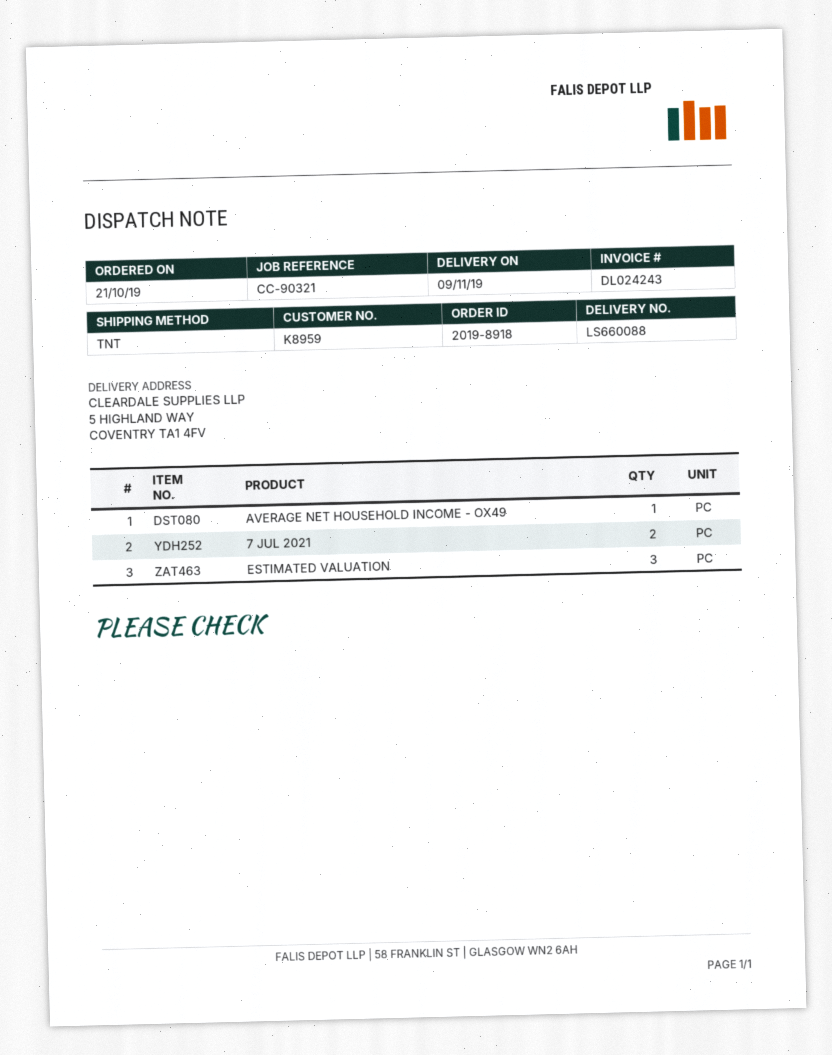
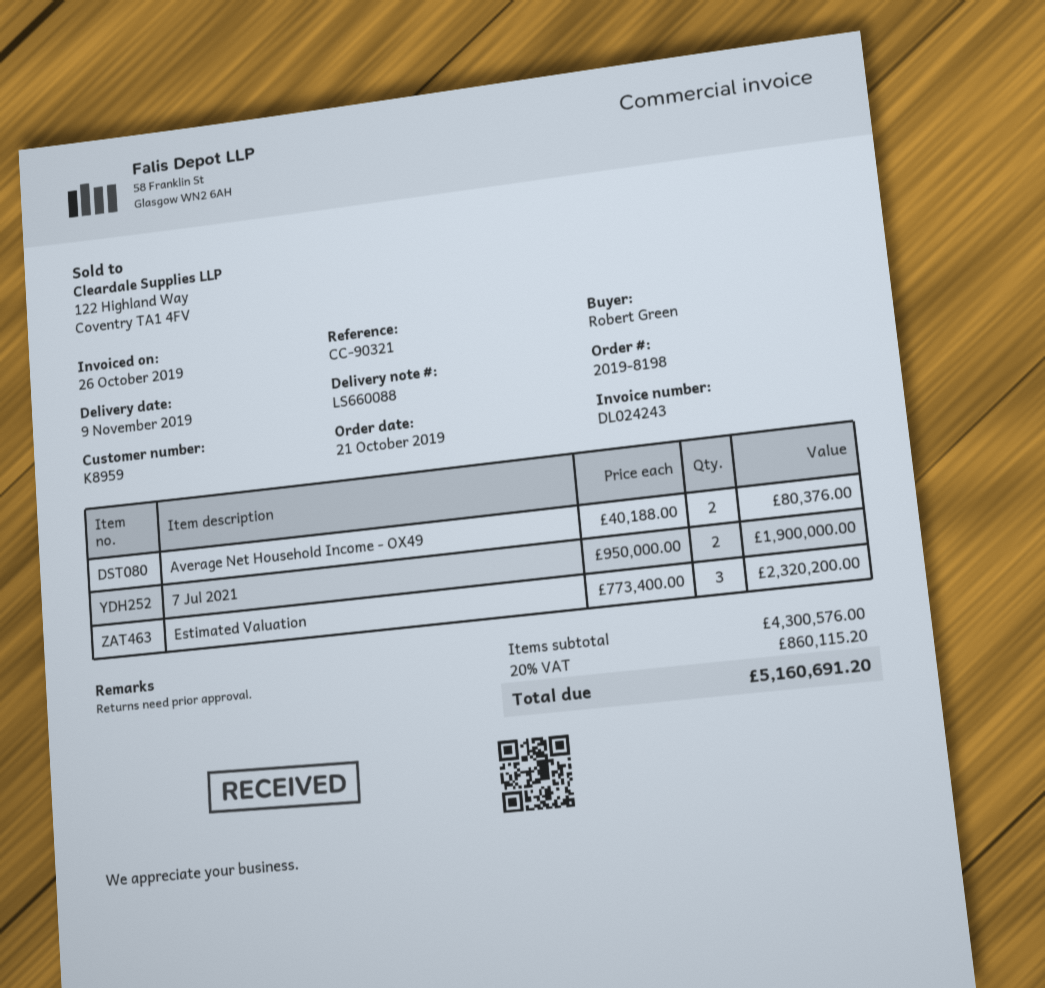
order number: 2019-8918 -> 2019-8198
AVERAGE NET HOUSEHOLD INCOME - OX49: 1 -> 2

